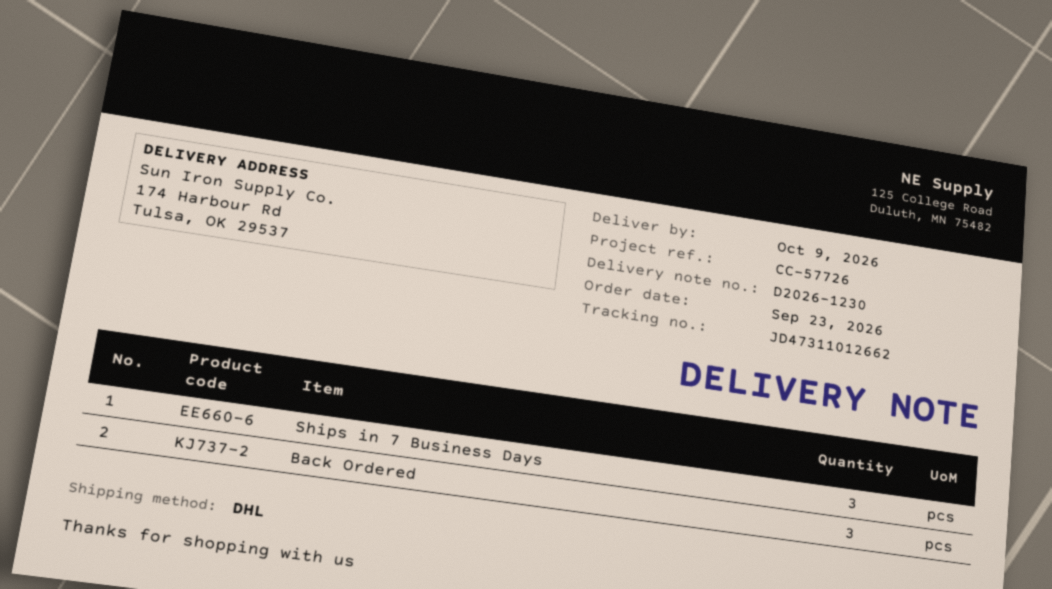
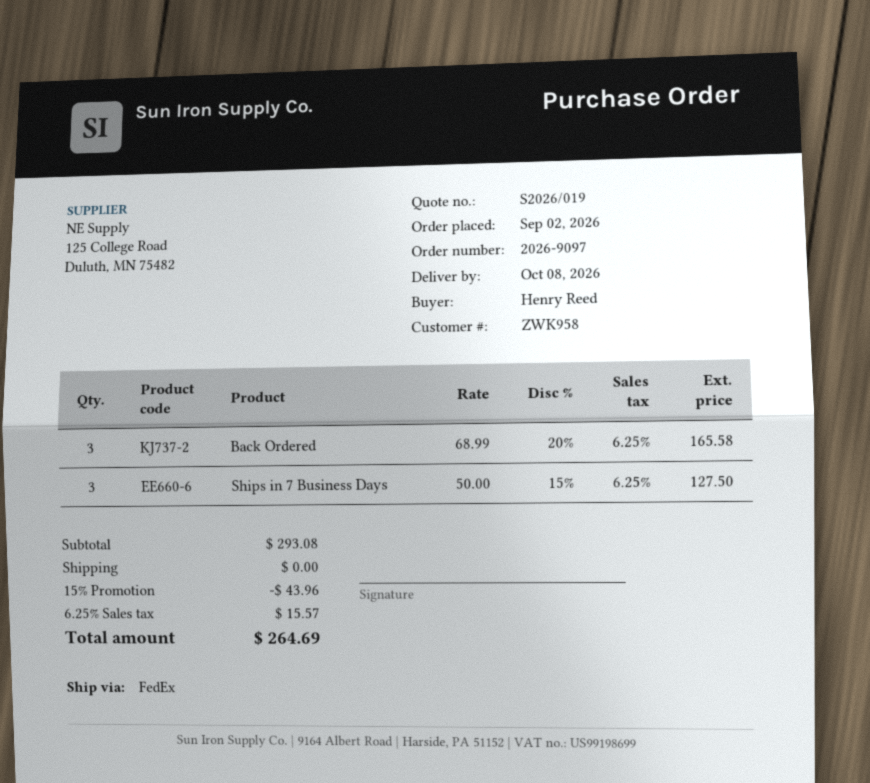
order date: 2026-09-23 -> 2026-09-02
delivery date: 2026-10-09 -> 2026-10-08
shipping method: DHL -> FedEx

